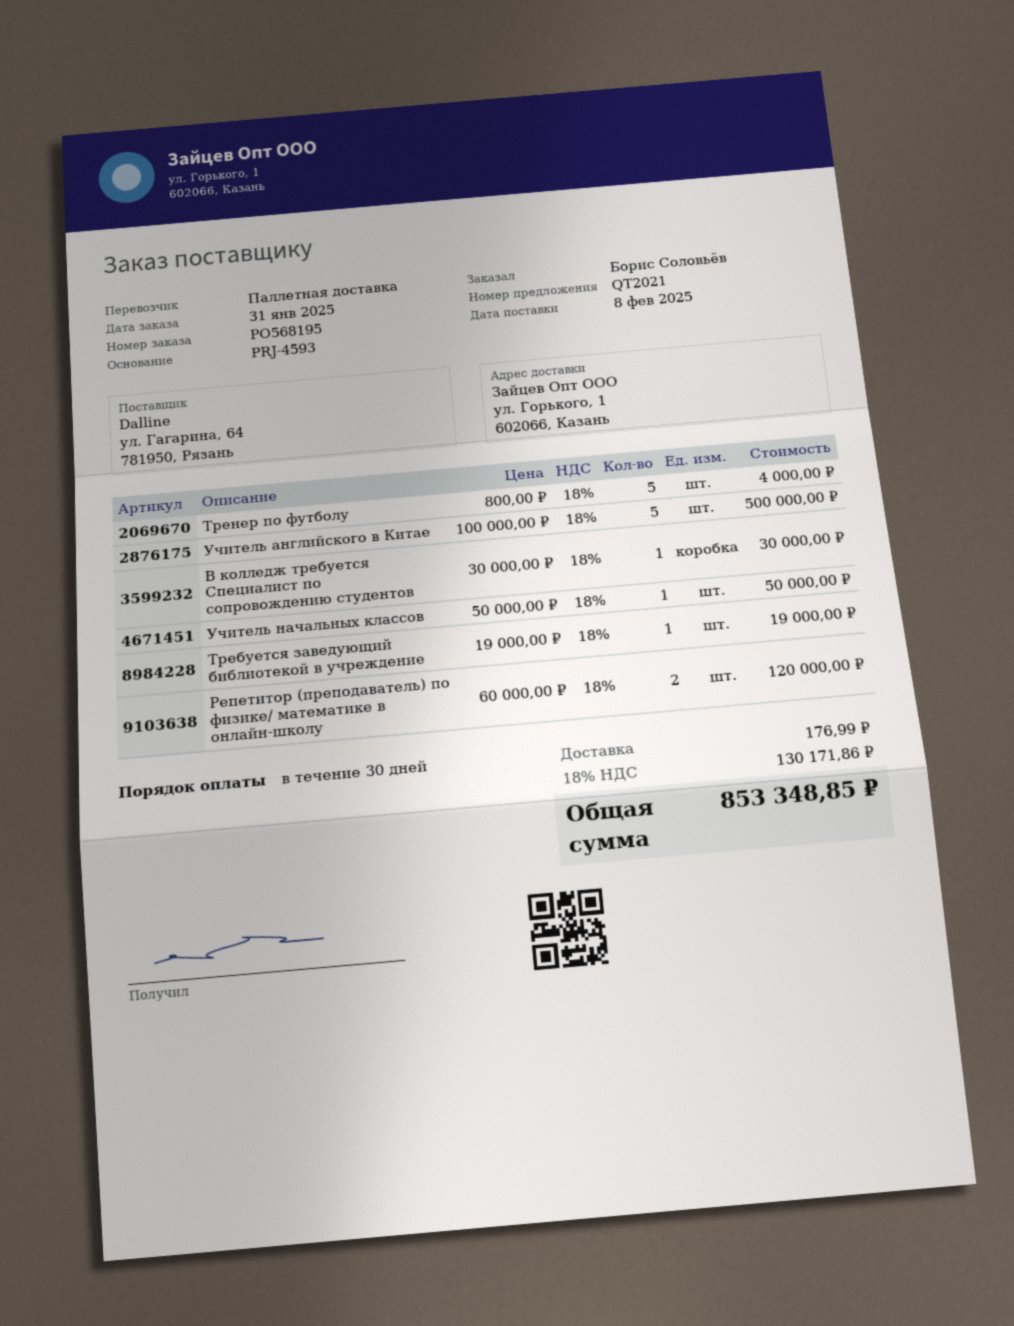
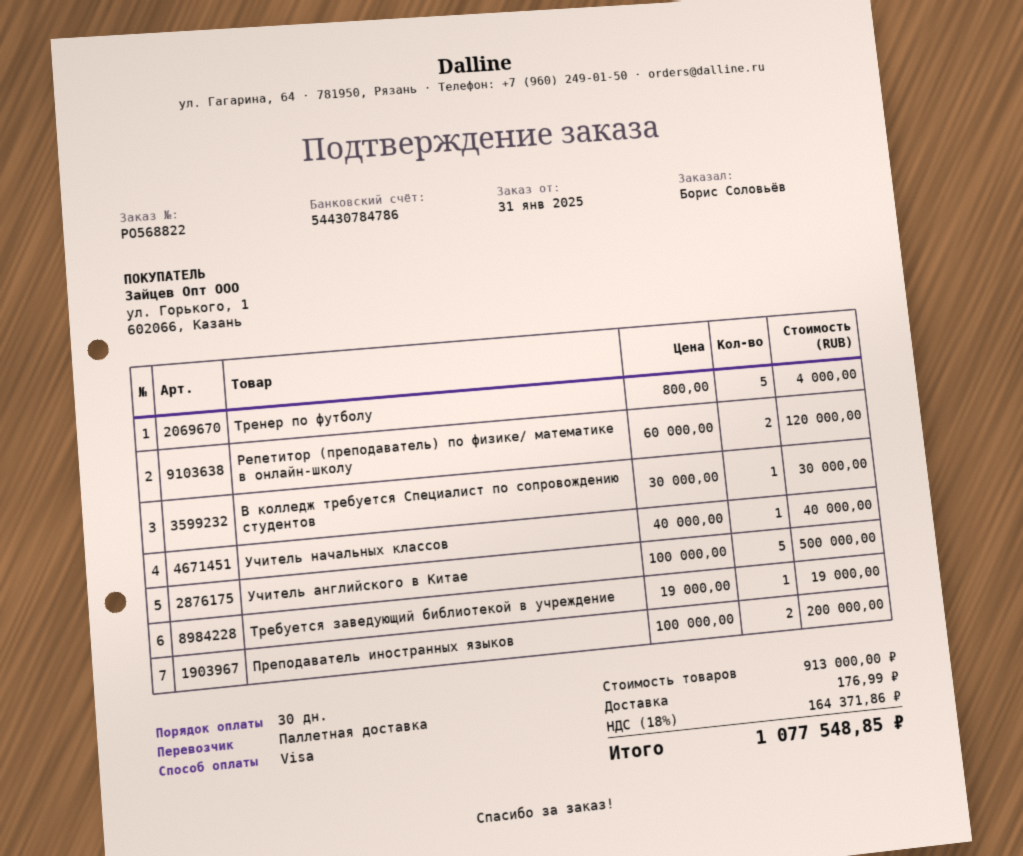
order number: PO568195 -> PO568822
Учитель начальных классов: 1 x 50000.00 = 50000.00 -> 1 x 40000.00 = 40000.00
Преподаватель иностранных языков: none -> 2 x 100000.00 = 200000.00
tax: 18% = 130171.86 -> 18% = 164371.86
total: 853348.85 -> 1077548.85

